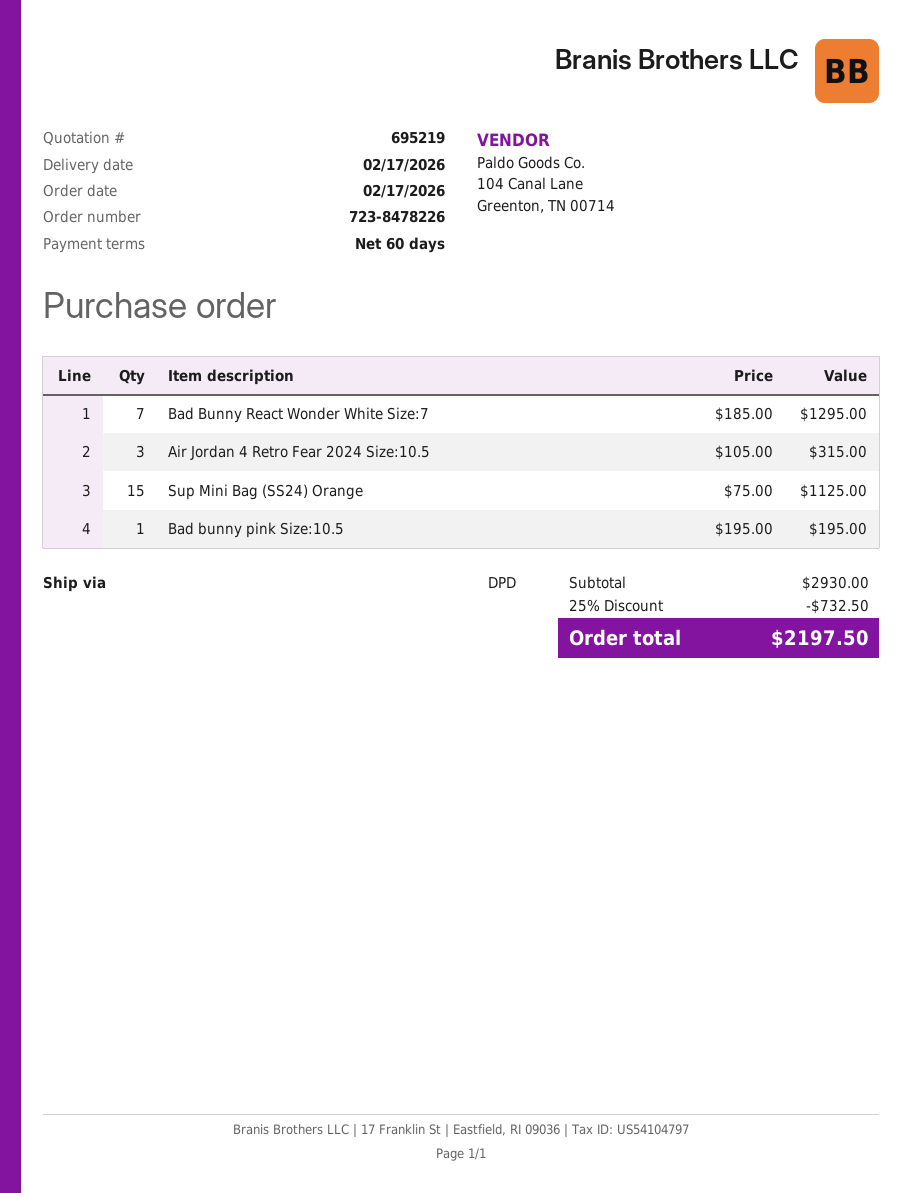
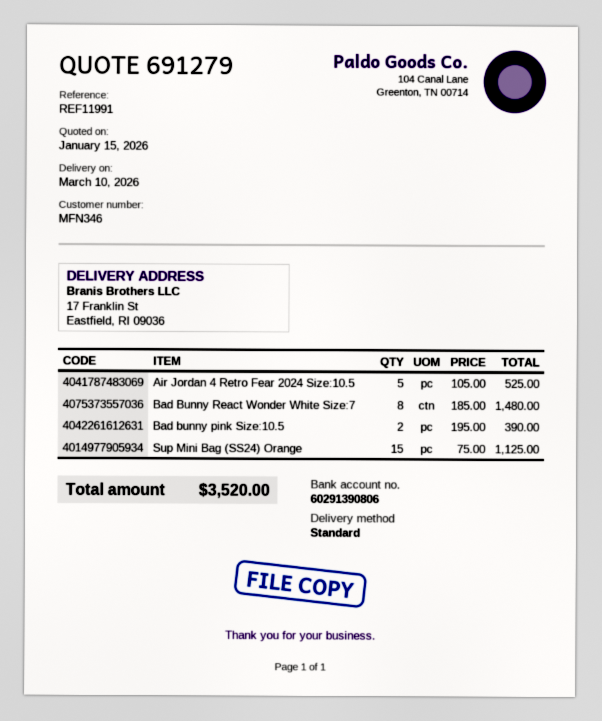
quote number: 695219 -> 691279
delivery date: 2026-02-17 -> 2026-03-10
shipping method: DPD -> standard
Bad Bunny React Wonder White Size:7: 7 x 185.00 = 1295.00 -> 8 x 185.00 = 1480.00
Air Jordan 4 Retro Fear 2024 Size:10.5: 3 x 105.00 = 315.00 -> 5 x 105.00 = 525.00
Bad bunny pink Size:10.5: 1 x 195.00 = 195.00 -> 2 x 195.00 = 390.00
discount: 25% = 732.50 -> none
total: 2197.50 -> 3520.00

